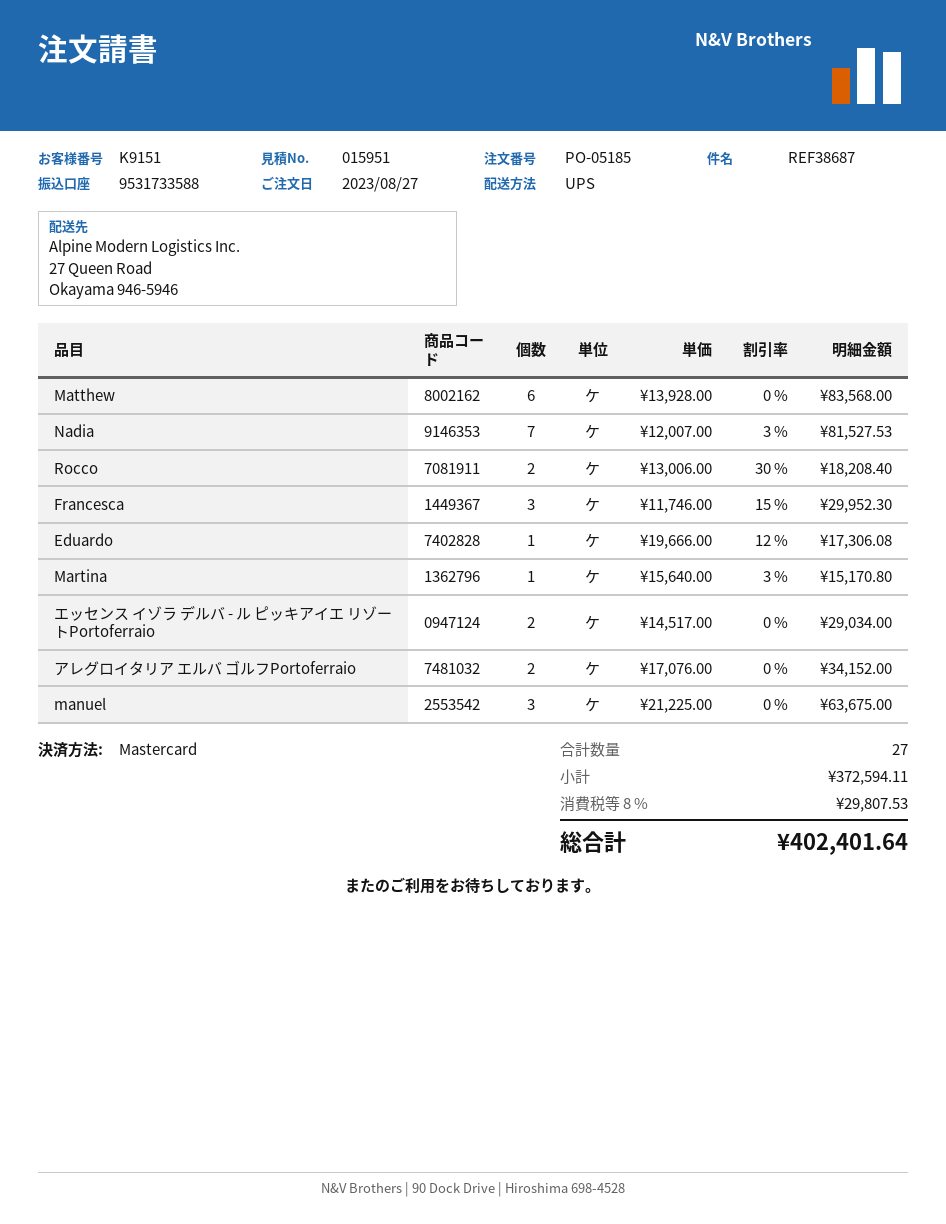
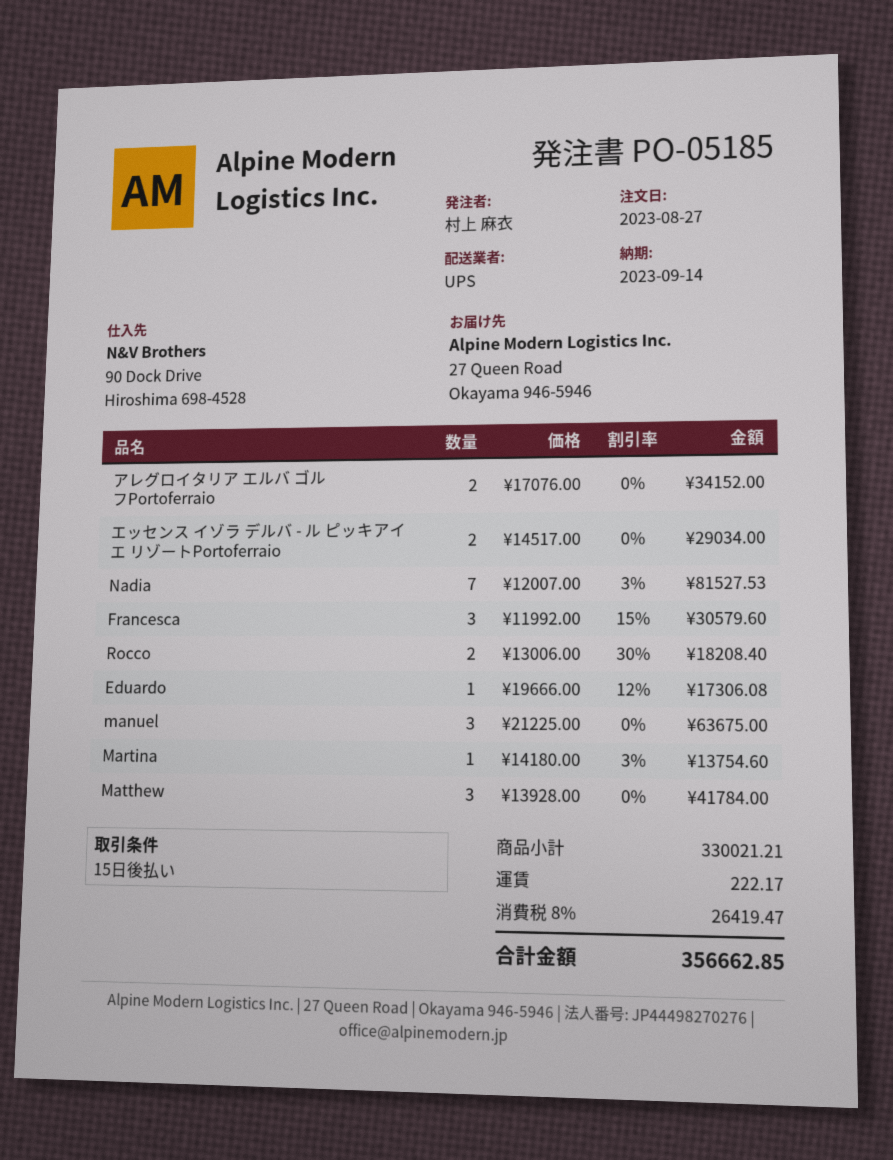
Matthew: 6 x 13928.00 = 83568.00 -> 3 x 13928.00 = 41784.00
Francesca: 3 x 11746.00 - 15% = 29952.30 -> 3 x 11992.00 - 15% = 30579.60
Martina: 1 x 15640.00 - 3% = 15170.80 -> 1 x 14180.00 - 3% = 13754.60
subtotal: 372594.11 -> 330021.21
shipping: none -> 222.17
tax: 8% = 29807.53 -> 8% = 26419.47
total: 402401.64 -> 356662.85

